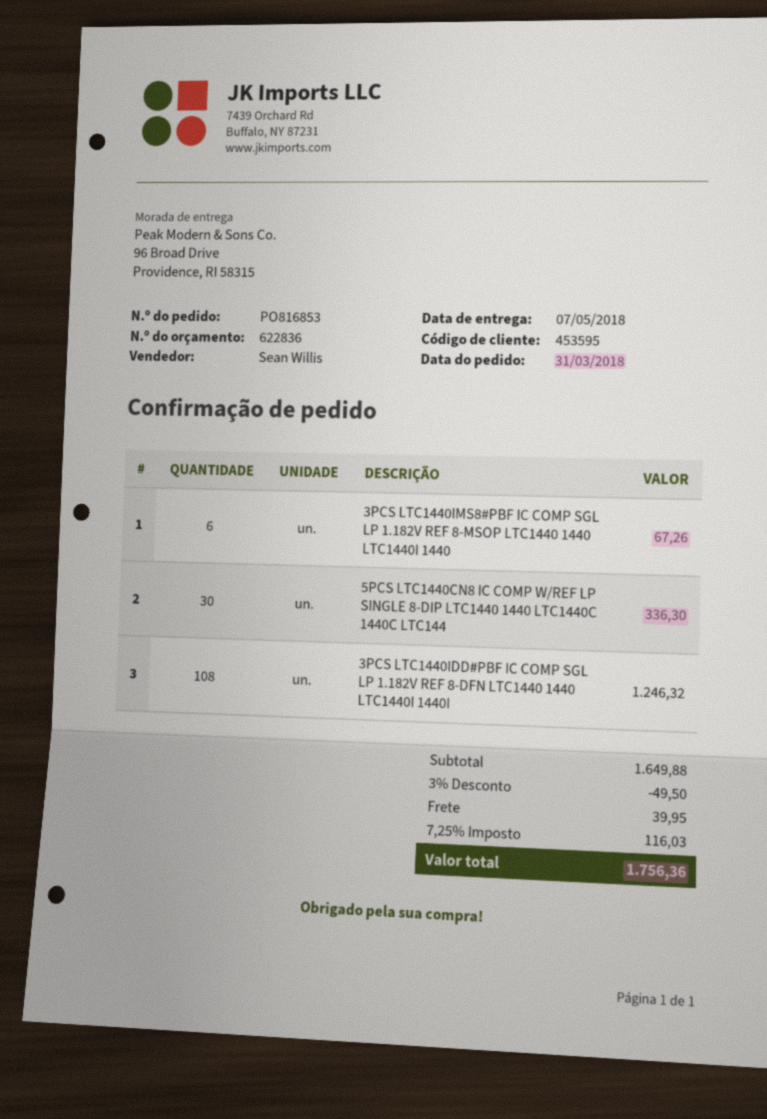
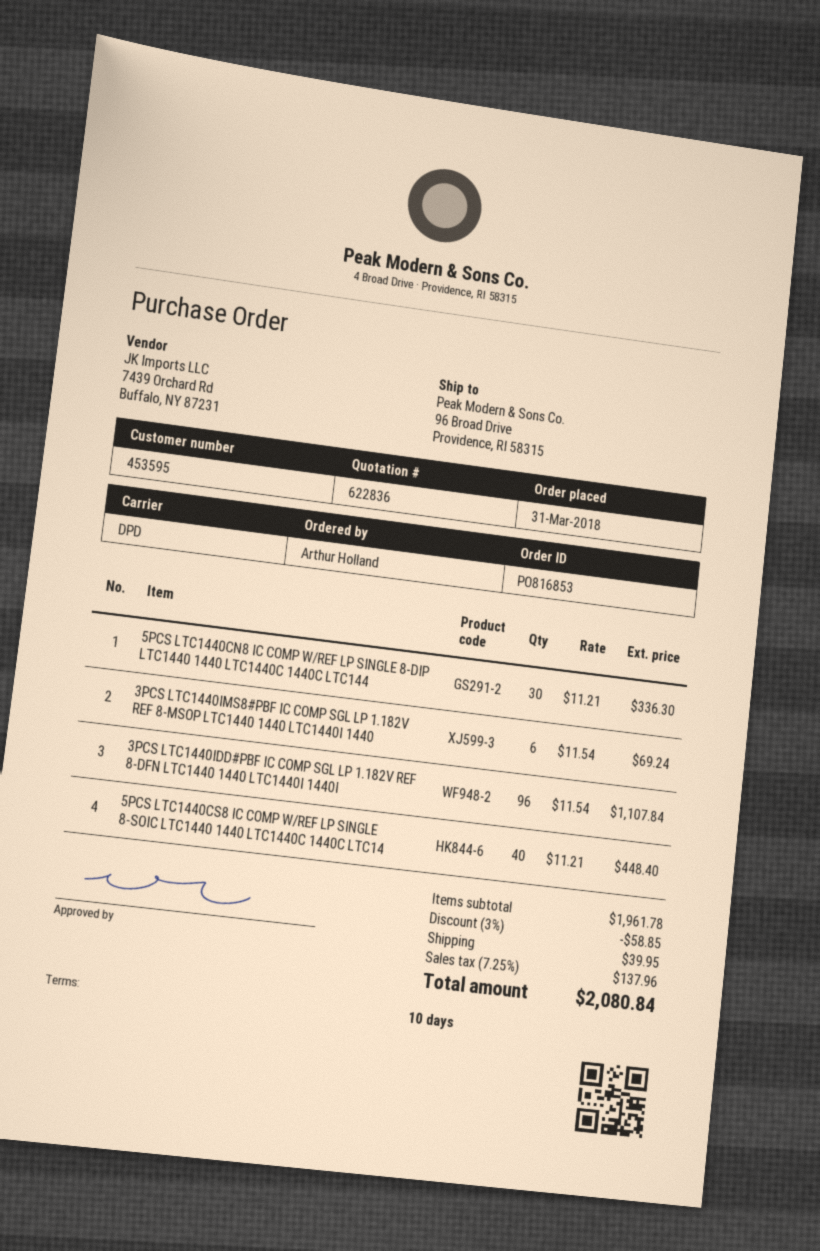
3PCS LTC1440IMS8#PBF IC COMP SGL LP 1.182V REF 8-MSOP LTC1440 1440 LTC1440I 1440: 6 for 67.26 -> 6 for 69.24
3PCS LTC1440IDD#PBF IC COMP SGL LP 1.182V REF 8-DFN LTC1440 1440 LTC1440I 1440I: 108 for 1246.32 -> 96 for 1107.84
5PCS LTC1440CS8 IC COMP W/REF LP SINGLE 8-SOIC LTC1440 1440 LTC1440C 1440C LTC14: none -> 40 for 448.40
subtotal: 1649.88 -> 1961.78
discount: 3% = 49.50 -> 3% = 58.85
tax: 7.25% = 116.03 -> 7.25% = 137.96
total: 1756.36 -> 2080.84

